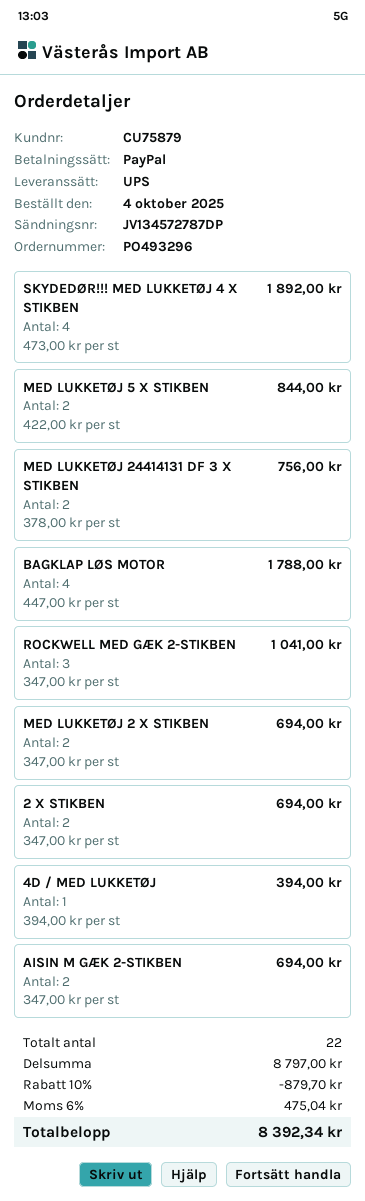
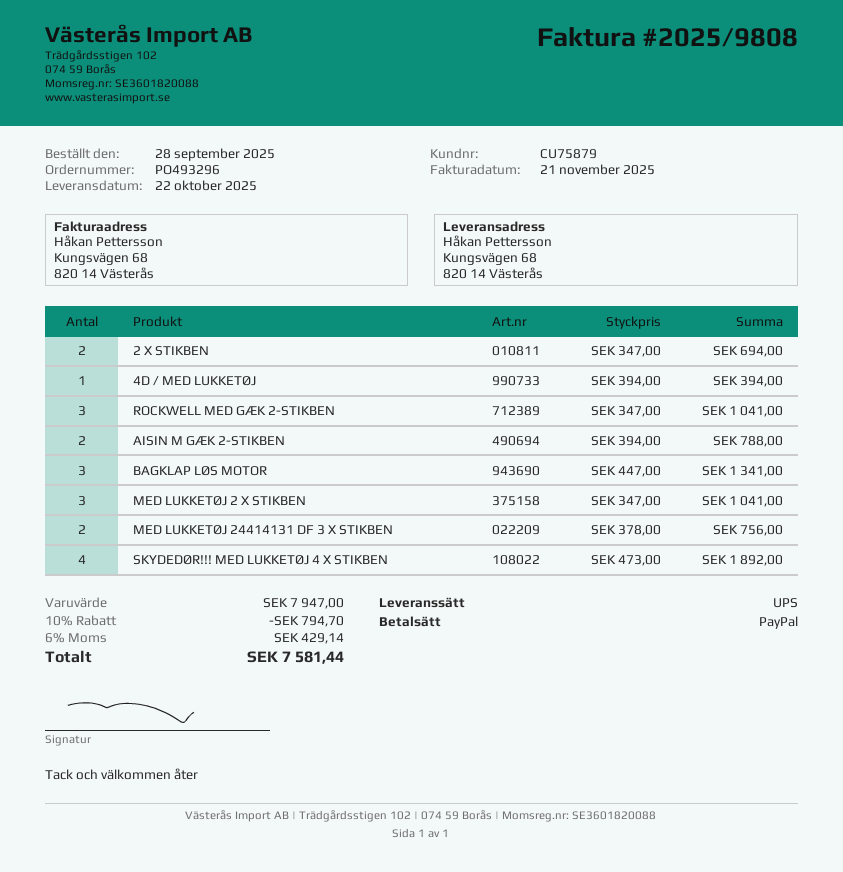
order date: 2025-10-04 -> 2025-09-28
MED LUKKETØJ 5 X STIKBEN: 2 x 422.00 = 844.00 -> none
BAGKLAP LØS MOTOR: 4 x 447.00 = 1788.00 -> 3 x 447.00 = 1341.00
MED LUKKETØJ 2 X STIKBEN: 2 x 347.00 = 694.00 -> 3 x 347.00 = 1041.00
AISIN M GÆK 2-STIKBEN: 2 x 347.00 = 694.00 -> 2 x 394.00 = 788.00
subtotal: 8797.00 -> 7947.00
discount: 10% = 879.70 -> 10% = 794.70
tax: 6% = 475.04 -> 6% = 429.14
total: 8392.34 -> 7581.44

